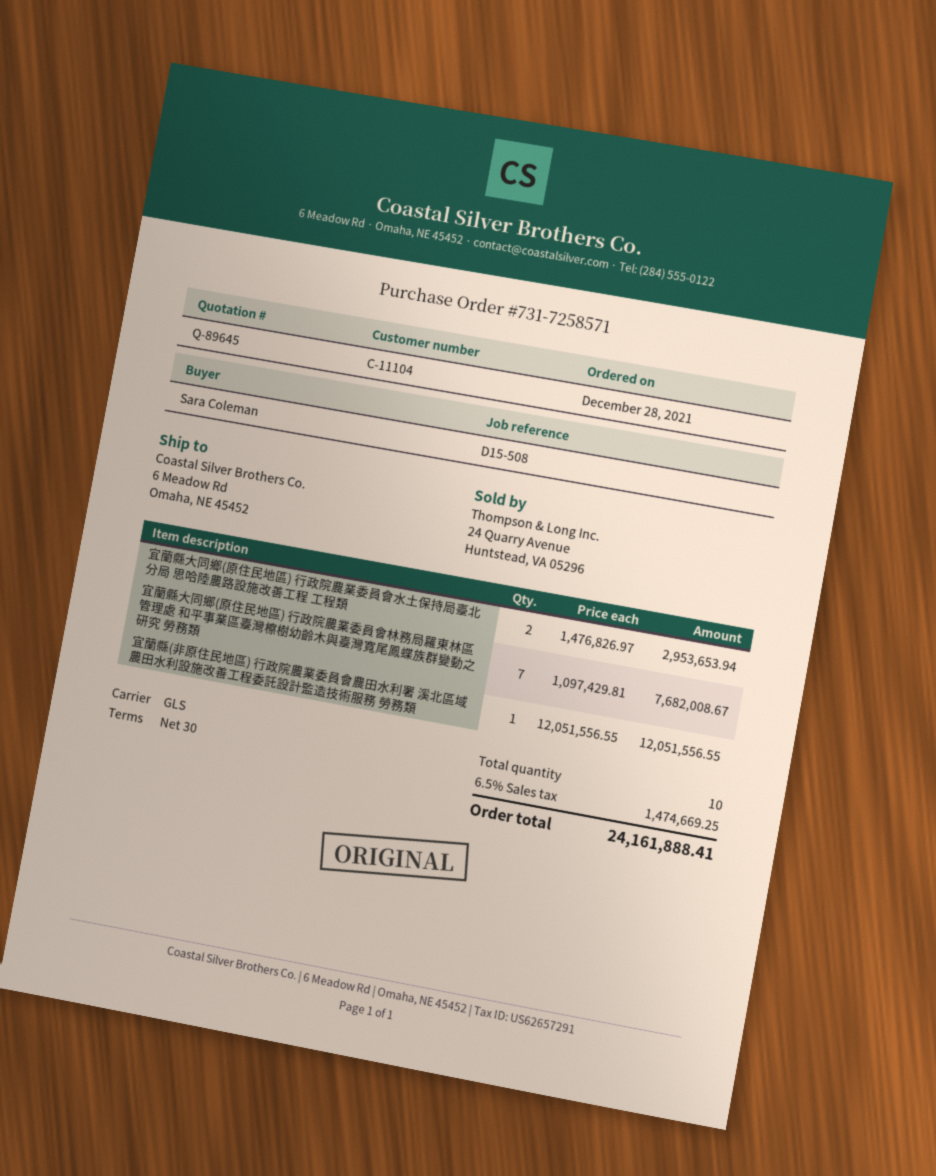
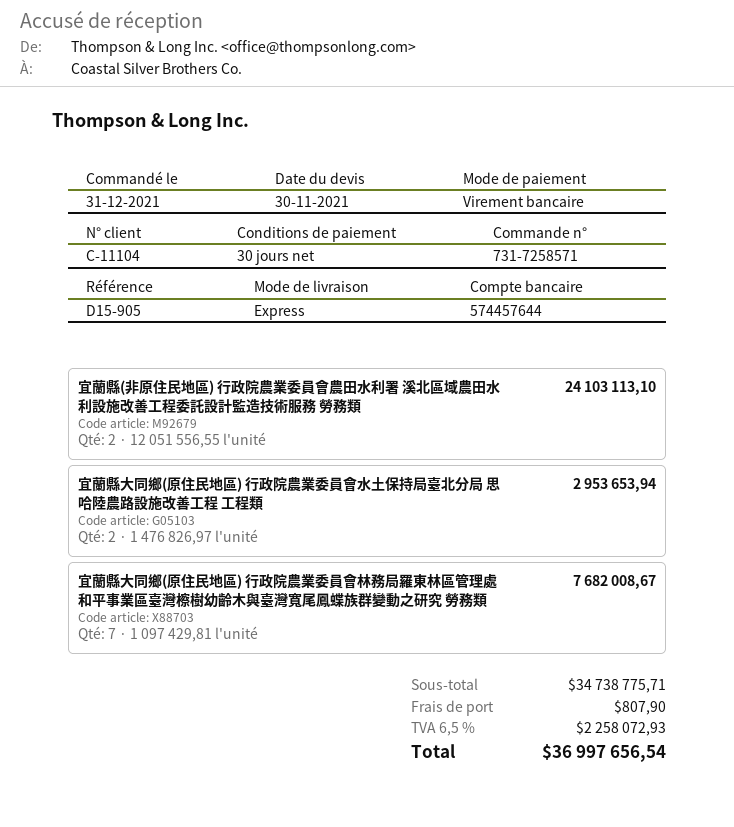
order date: 2021-12-28 -> 2021-12-31
reference: D15-508 -> D15-905
shipping method: GLS -> express
宜蘭縣(非原住民地區) 行政院農業委員會農田水利署 溪北區域農田水利設施改善工程委託設計監造技術服務 勞務類: 1 x 12051556.55 = 12051556.55 -> 2 x 12051556.55 = 24103113.10
shipping: none -> 807.90
tax: 6.5% = 1474669.25 -> 6.5% = 2258072.93
total: 24161888.41 -> 36997656.54

